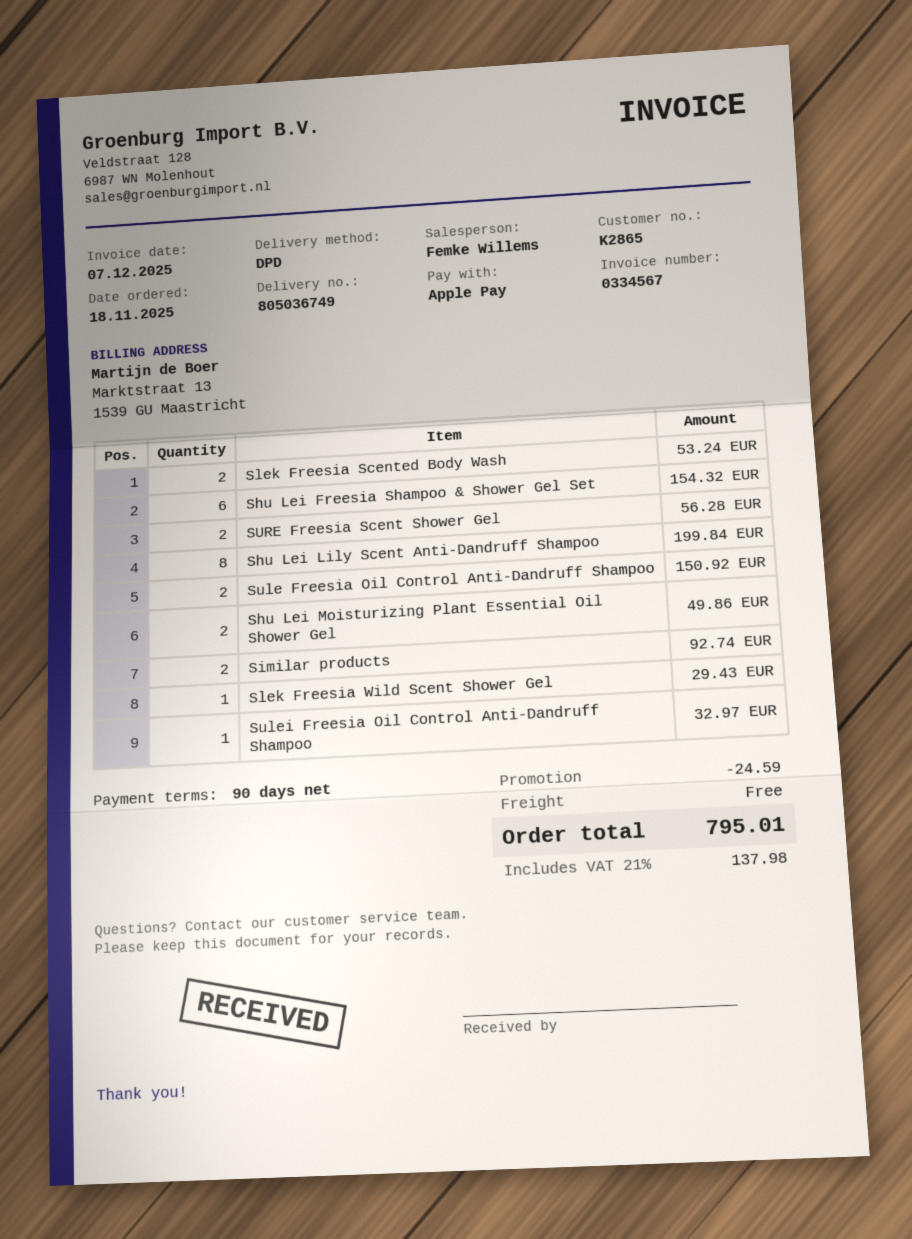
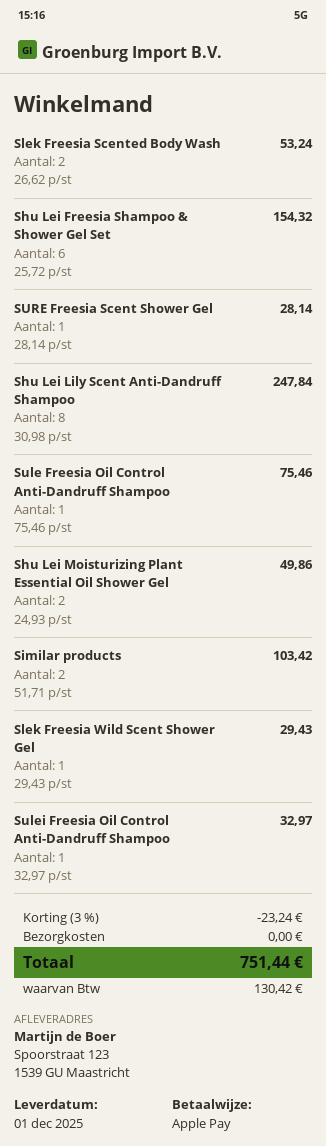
SURE Freesia Scent Shower Gel: 2 for 56.28 -> 1 for 28.14
Shu Lei Lily Scent Anti-Dandruff Shampoo: 8 for 199.84 -> 8 for 247.84
Sule Freesia Oil Control Anti-Dandruff Shampoo: 2 for 150.92 -> 1 for 75.46
Similar products: 2 for 92.74 -> 2 for 103.42
discount: 24.59 -> 23.24
tax: 137.98 -> 130.42
total: 795.01 -> 751.44

